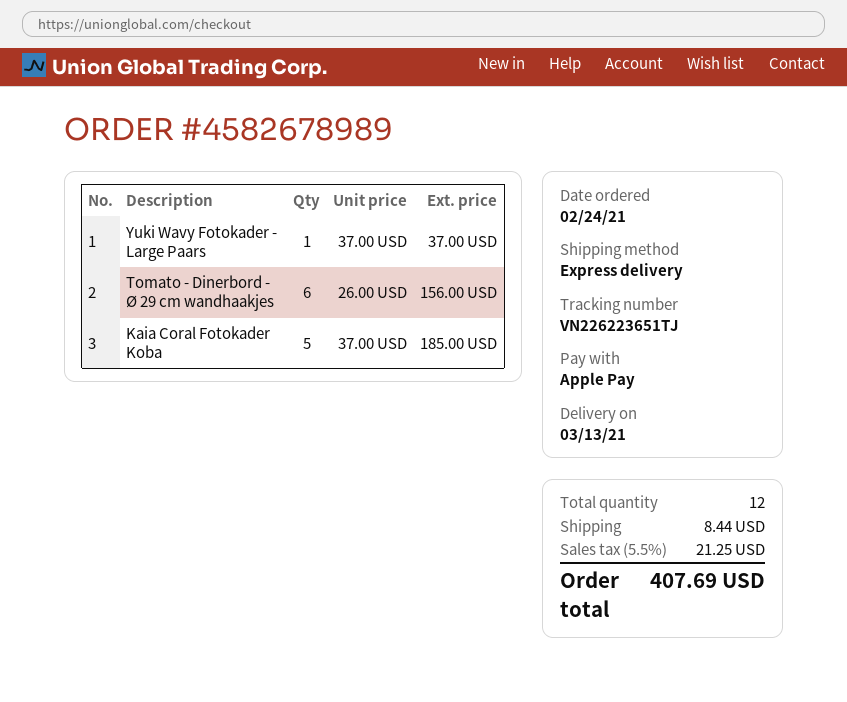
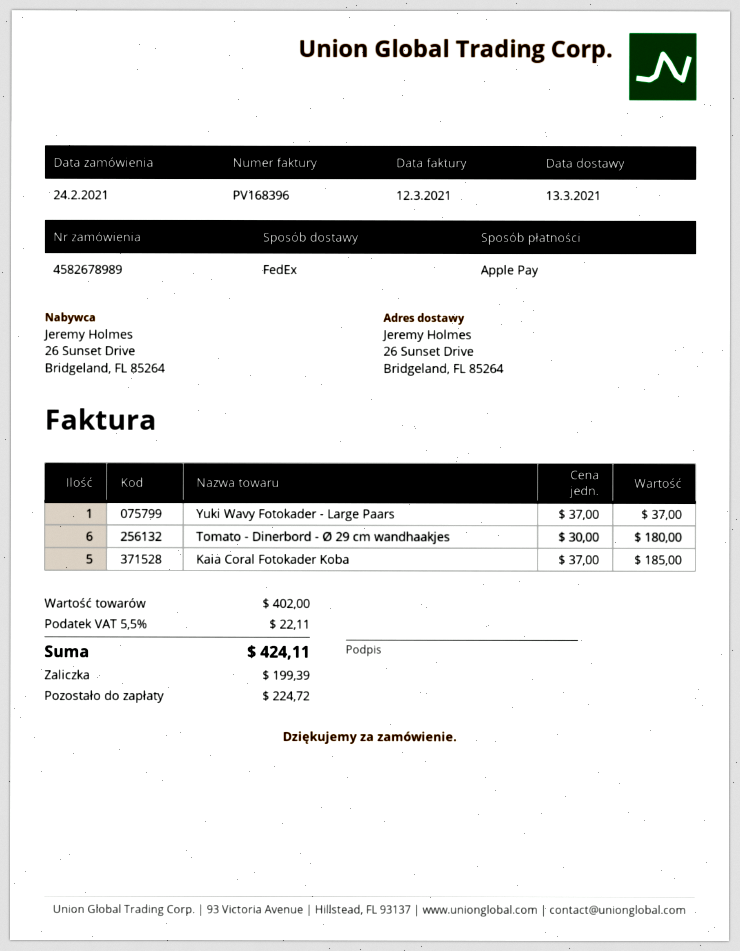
shipping method: express -> FedEx
Tomato - Dinerbord - Ø 29 cm wandhaakjes: 6 x 26.00 = 156.00 -> 6 x 30.00 = 180.00
shipping: 8.44 -> none
tax: 5.5% = 21.25 -> 5.5% = 22.11
total: 407.69 -> 424.11

